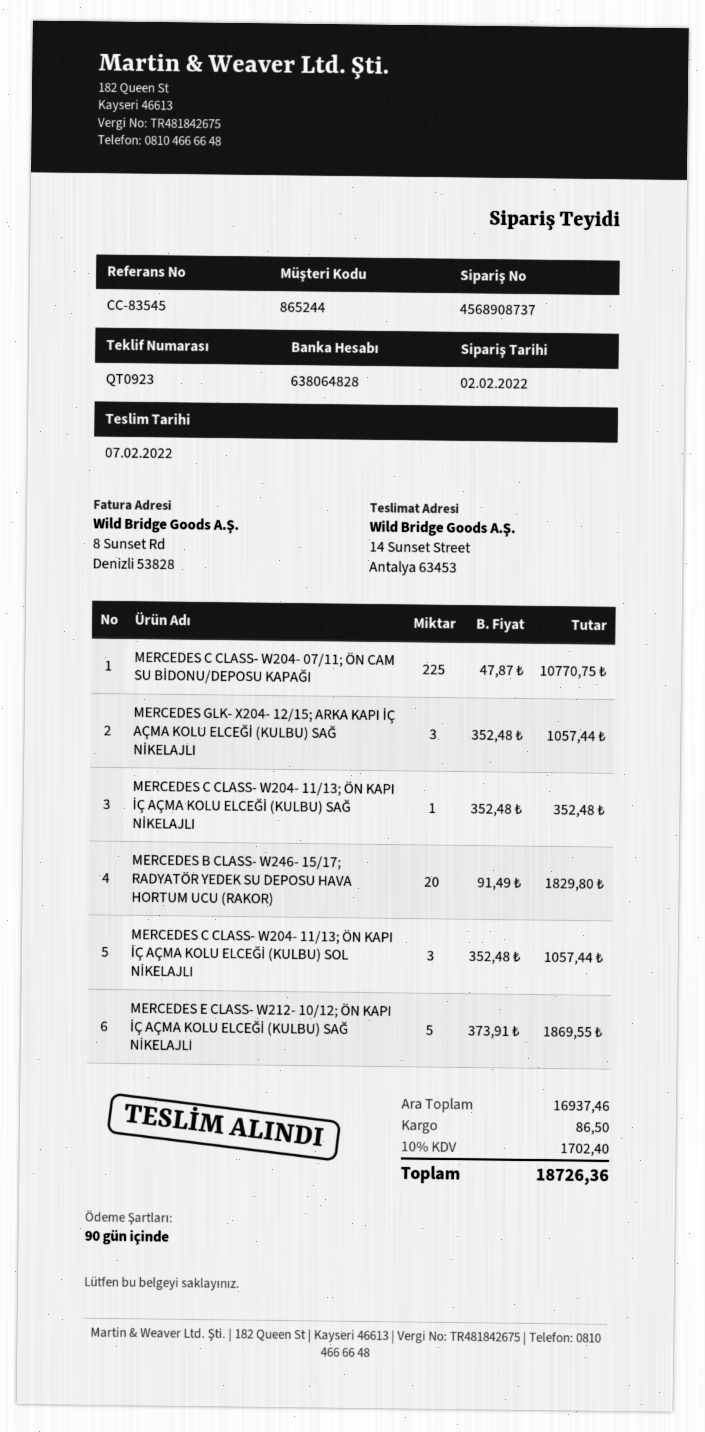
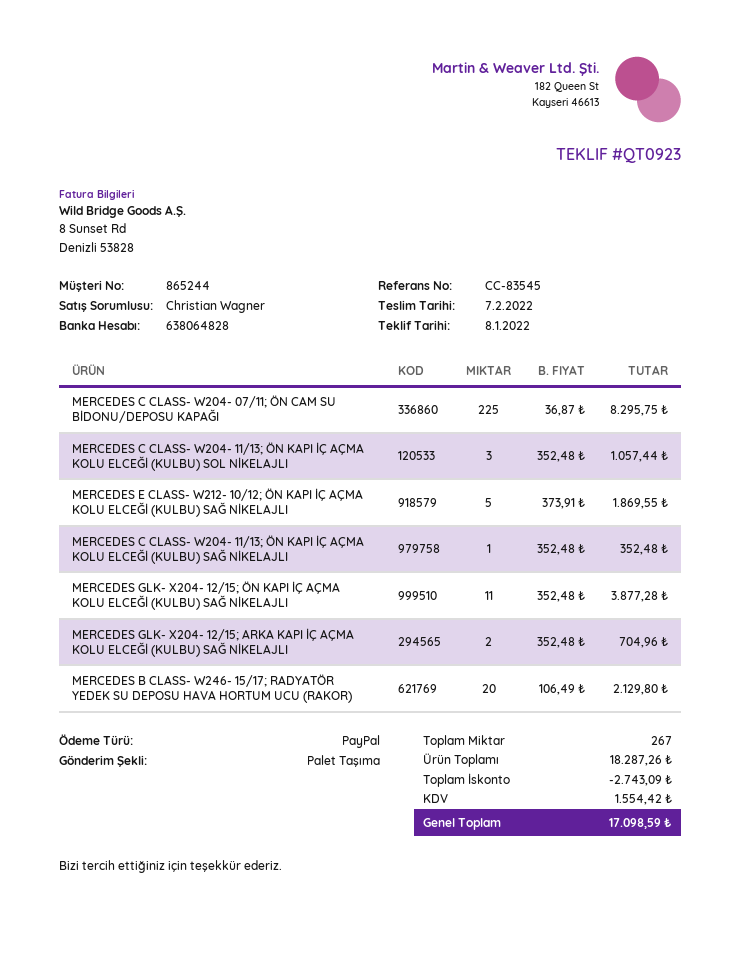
MERCEDES C CLASS- W204- 07/11; ÖN CAM SU BİDONU/DEPOSU KAPAĞI: 225 x 47.87 = 10770.75 -> 225 x 36.87 = 8295.75
MERCEDES GLK- X204- 12/15; ARKA KAPI İÇ AÇMA KOLU ELCEĞİ (KULBU) SAĞ NİKELAJLI: 3 x 352.48 = 1057.44 -> 2 x 352.48 = 704.96
MERCEDES B CLASS- W246- 15/17; RADYATÖR YEDEK SU DEPOSU HAVA HORTUM UCU (RAKOR): 20 x 91.49 = 1829.80 -> 20 x 106.49 = 2129.80
MERCEDES GLK- X204- 12/15; ÖN KAPI İÇ AÇMA KOLU ELCEĞİ (KULBU) SAĞ NİKELAJLI: none -> 11 x 352.48 = 3877.28
subtotal: 16937.46 -> 18287.26
discount: none -> 2743.09
shipping: 86.50 -> none
tax: 1702.40 -> 1554.42
total: 18726.36 -> 17098.59

